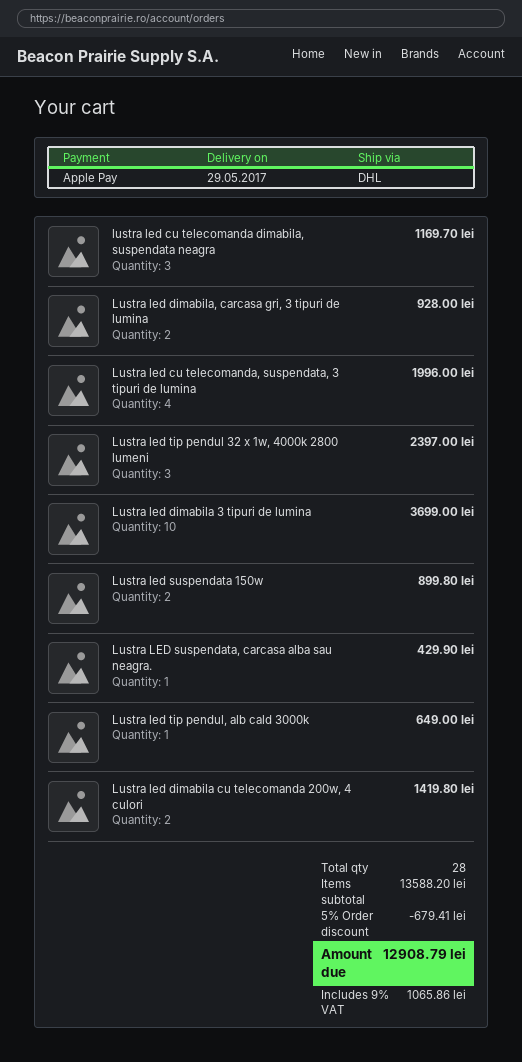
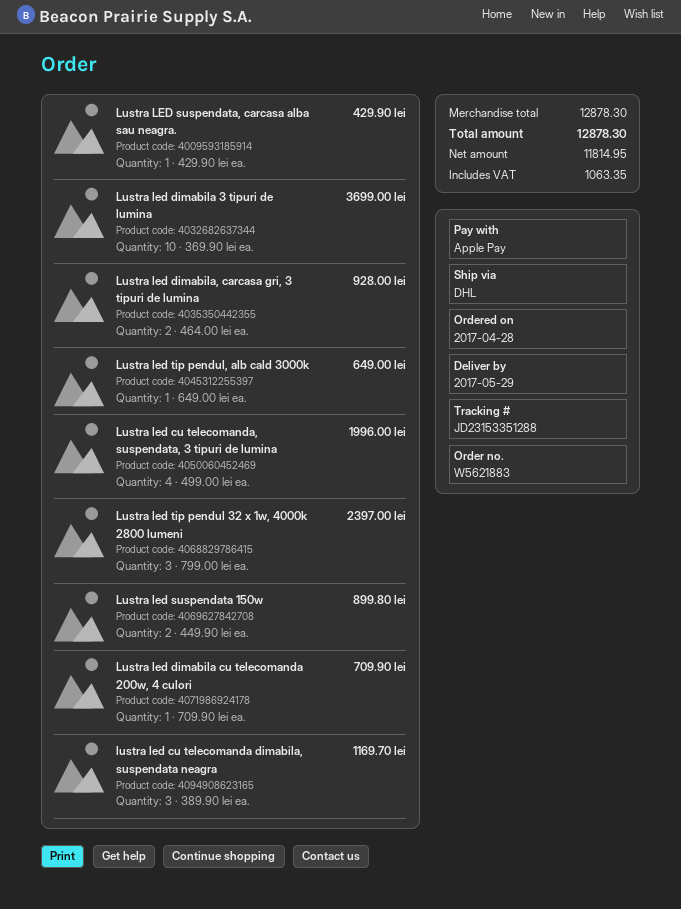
Lustra led dimabila cu telecomanda 200w, 4 culori: 2 for 1419.80 -> 1 for 709.90
subtotal: 13588.20 -> 12878.30
discount: 5% = 679.41 -> none
tax: 1065.86 -> 1063.35
total: 12908.79 -> 12878.30

